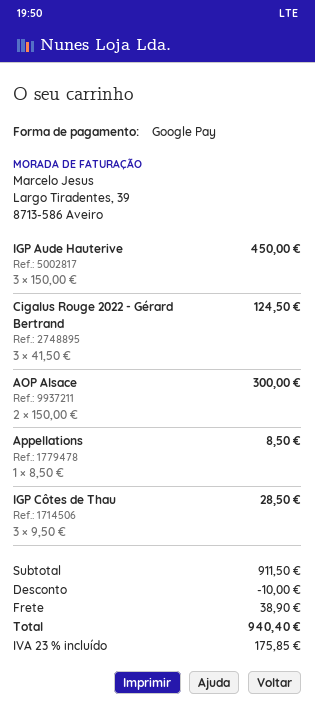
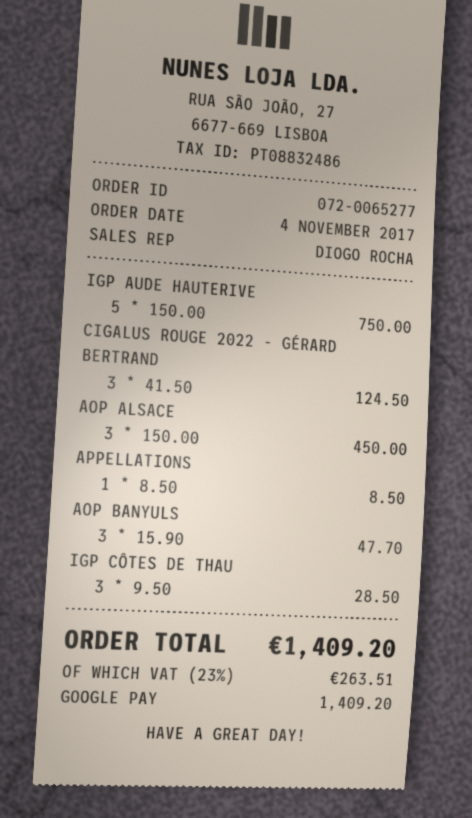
IGP Aude Hauterive: 3 x 150.00 = 450.00 -> 5 x 150.00 = 750.00
AOP Alsace: 2 x 150.00 = 300.00 -> 3 x 150.00 = 450.00
AOP BANYULS: none -> 3 x 15.90 = 47.70
discount: 10.00 -> none
shipping: 38.90 -> none
tax: 23% = 175.85 -> 23% = 263.51
total: 940.40 -> 1409.20

